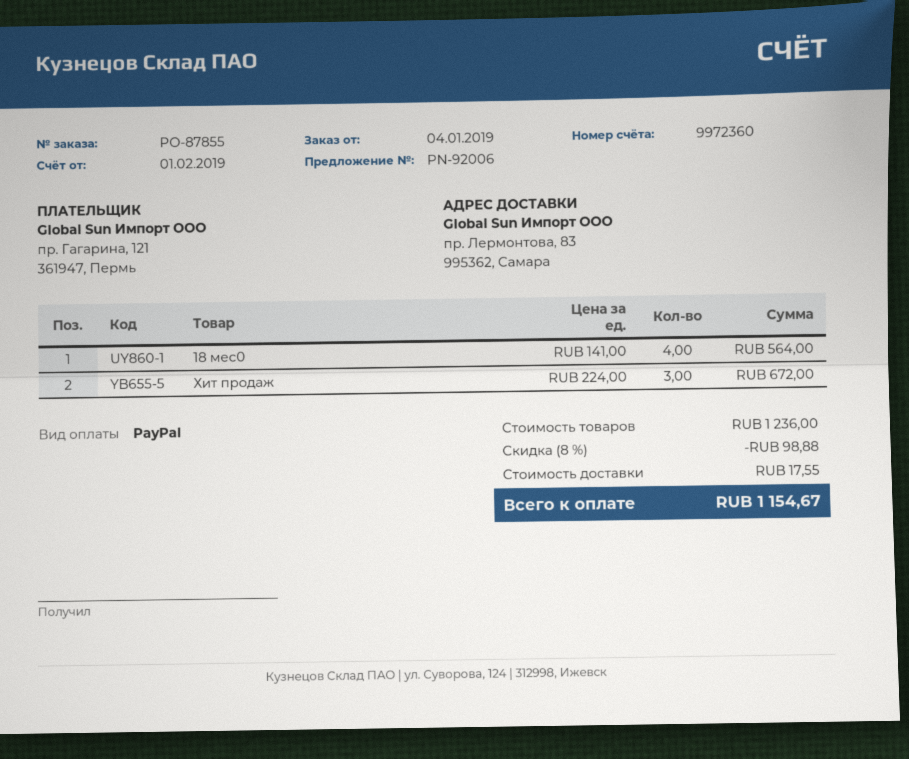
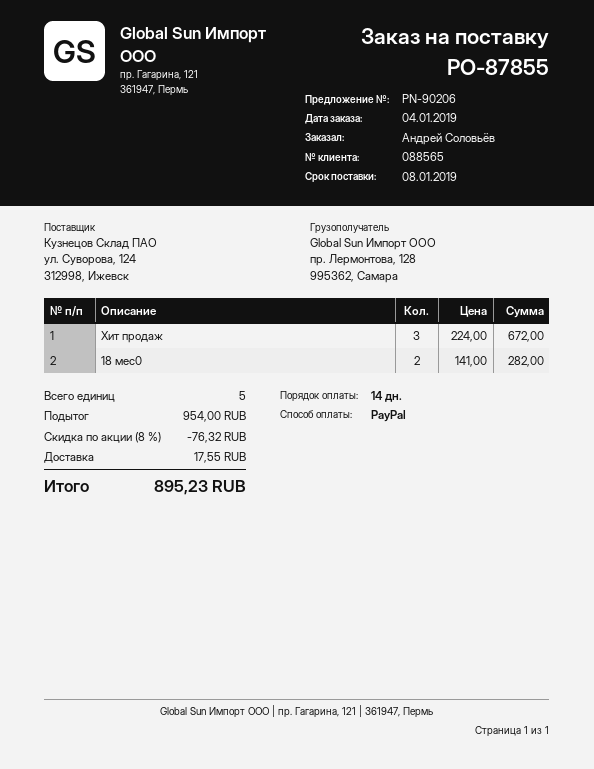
quote number: PN-92006 -> PN-90206
ship to: пр. Лермонтова, 83, 995362, Самара -> пр. Лермонтова, 128, 995362, Самара
18 мес0: 4 x 141.00 = 564.00 -> 2 x 141.00 = 282.00
subtotal: 1236.00 -> 954.00
discount: 8% = 98.88 -> 8% = 76.32
total: 1154.67 -> 895.23

